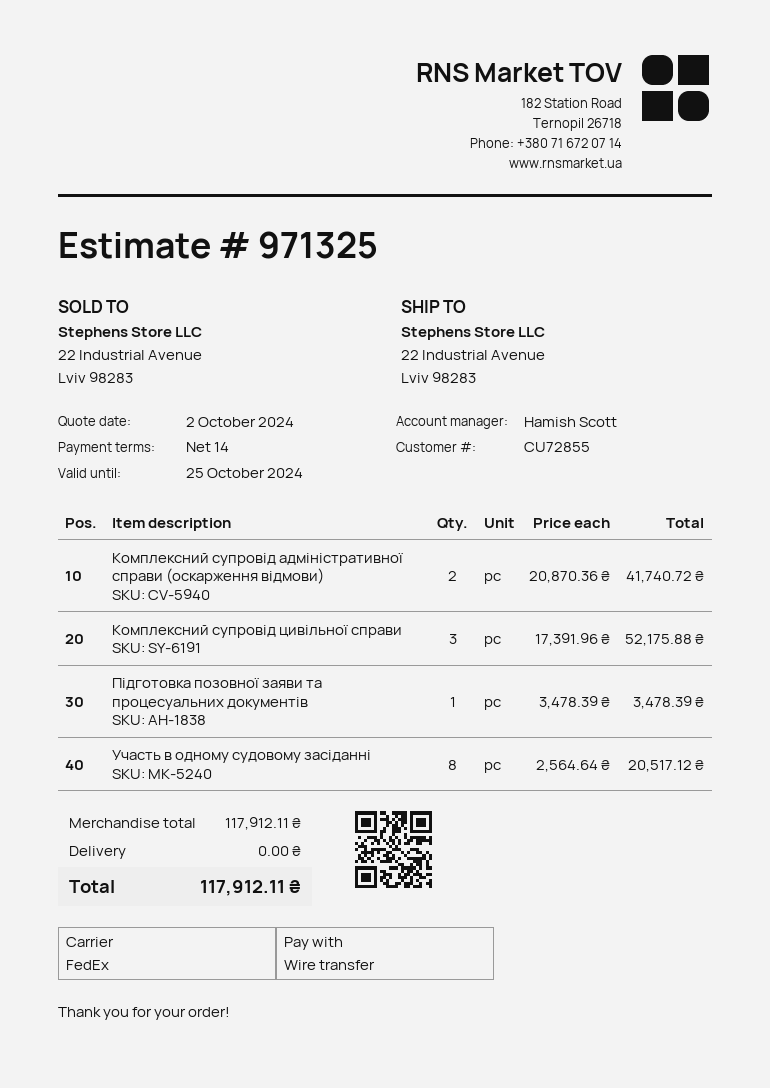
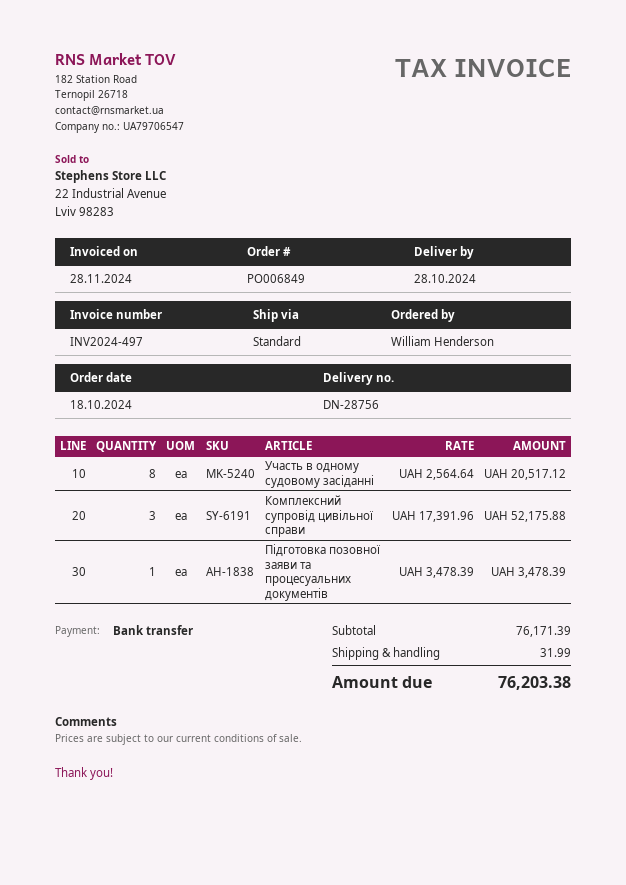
shipping method: FedEx -> standard
Комплексний супровід адміністративної справи (оскарження відмови): 2 x 20870.36 = 41740.72 -> none
subtotal: 117912.11 -> 76171.39
shipping: 0.00 -> 31.99
total: 117912.11 -> 76203.38

